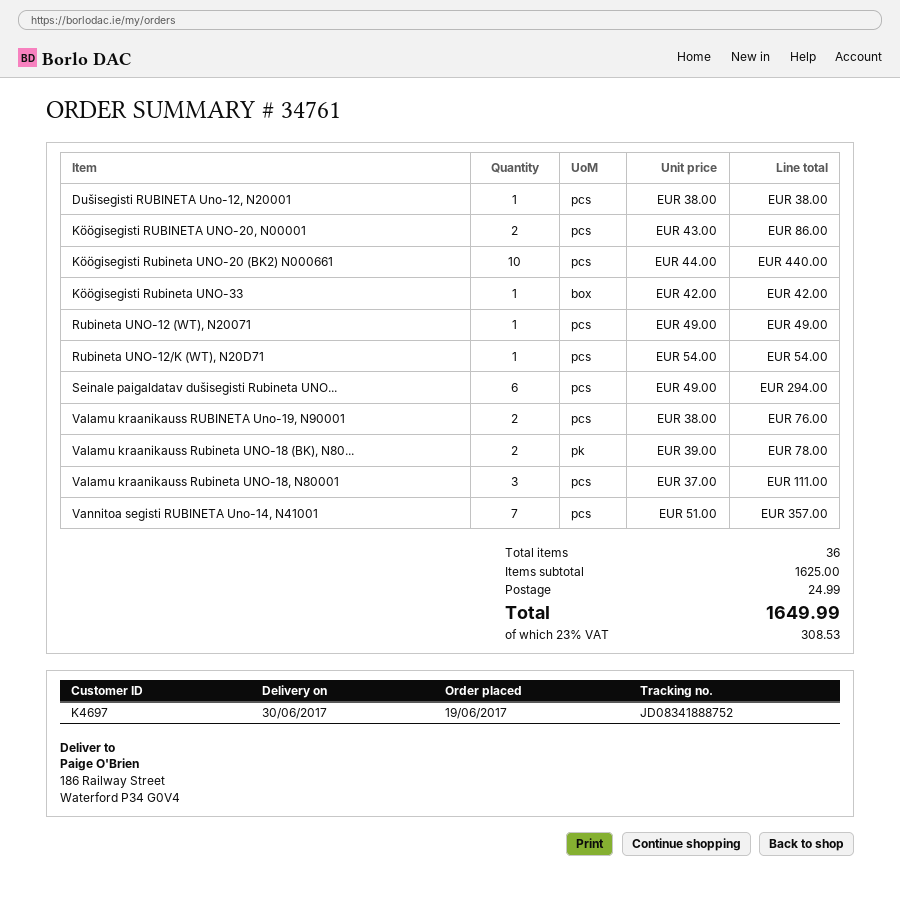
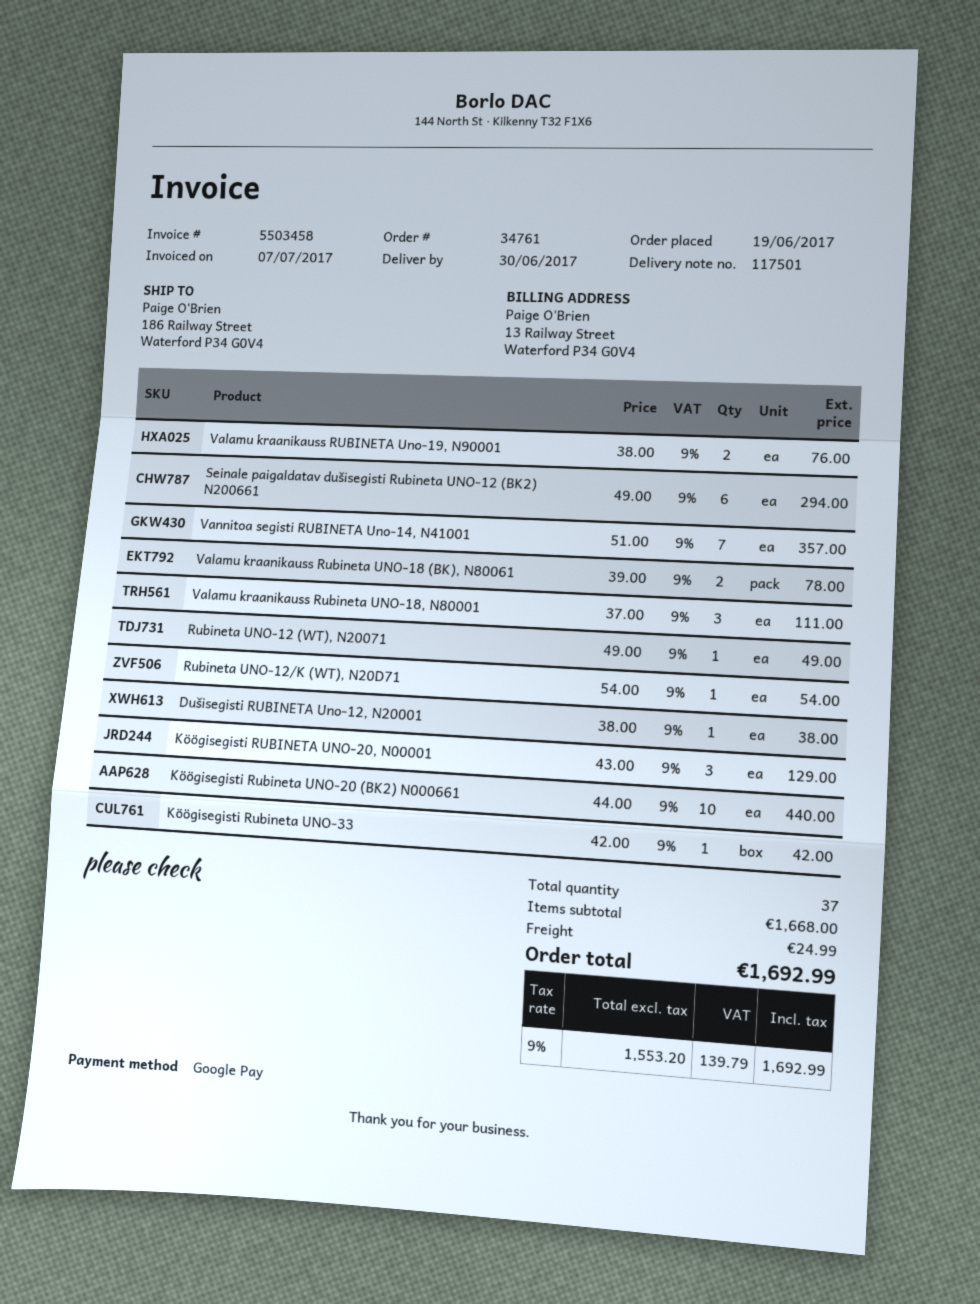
Köögisegisti RUBINETA UNO-20, N00001: 2 x 43.00 = 86.00 -> 3 x 43.00 = 129.00
total quantity: 36 -> 37
subtotal: 1625.00 -> 1668.00
tax: 23% = 308.53 -> 9% = 139.79
total: 1649.99 -> 1692.99

